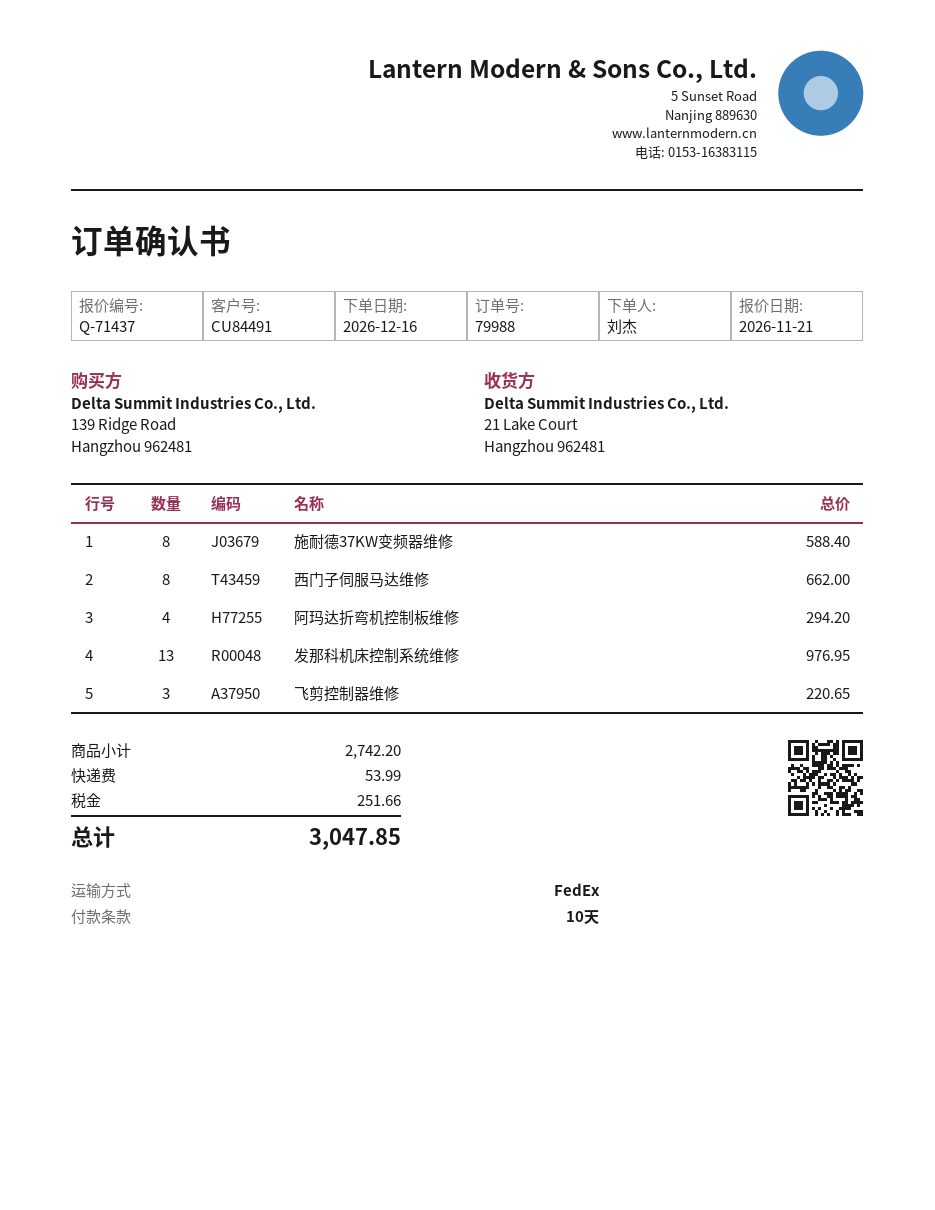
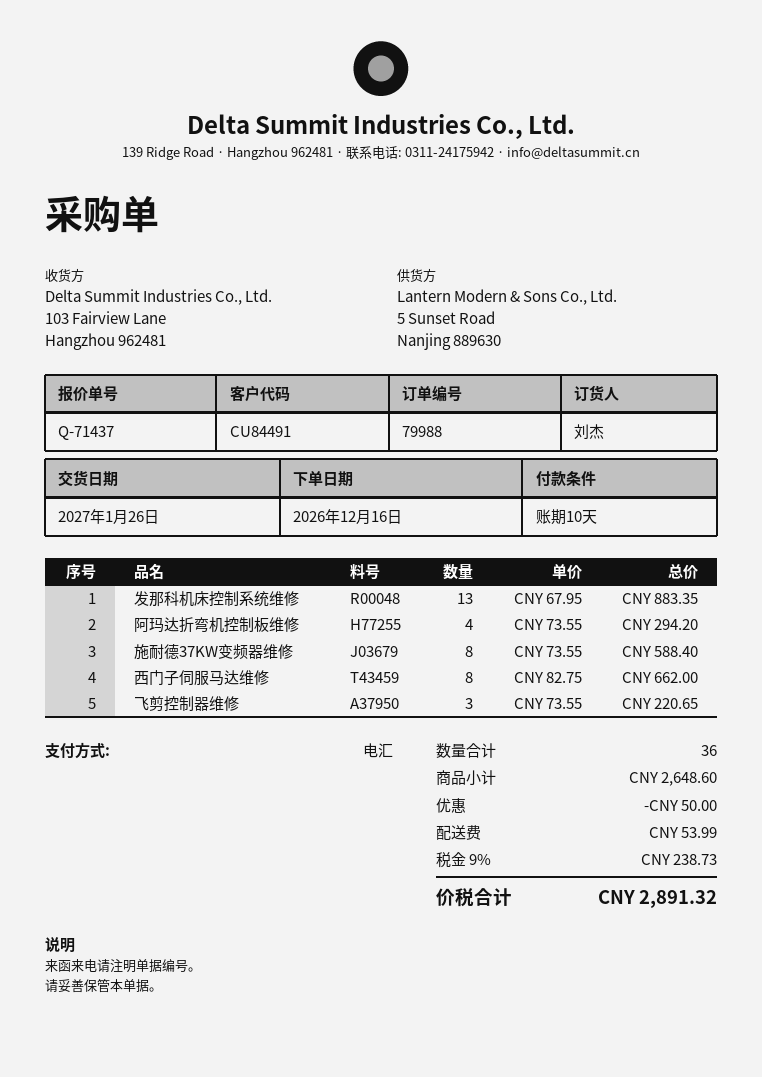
ship to: 21 Lake Court, Hangzhou 962481 -> 103 Fairview Lane, Hangzhou 962481
发那科机床控制系统维修: 13 for 976.95 -> 13 for 883.35
subtotal: 2742.20 -> 2648.60
discount: none -> 50.00
tax: 251.66 -> 238.73
total: 3047.85 -> 2891.32

